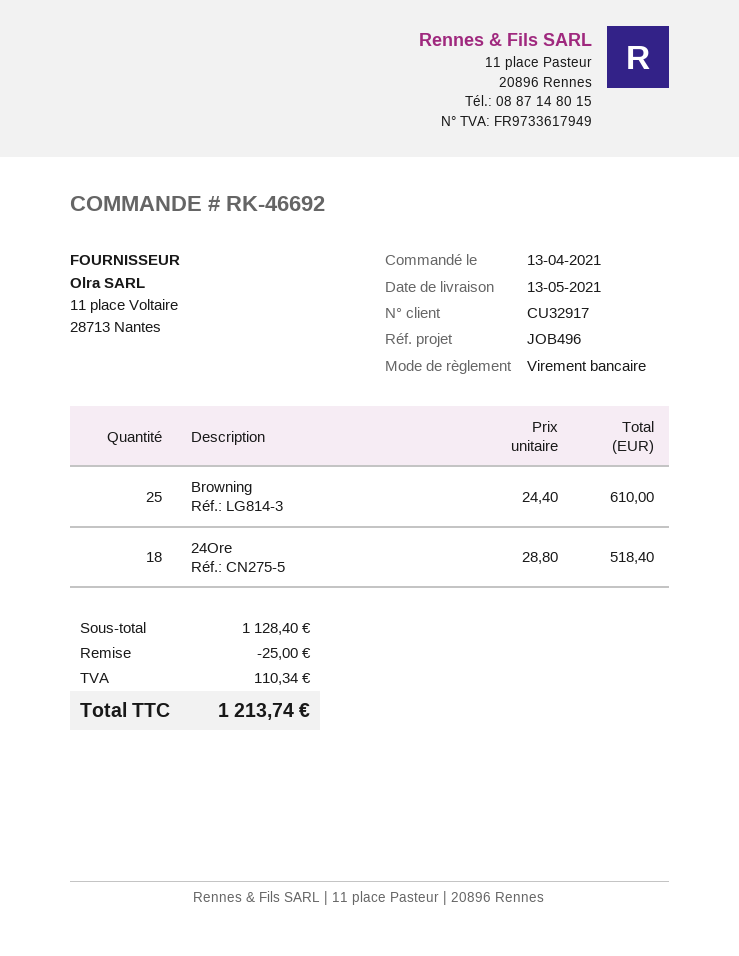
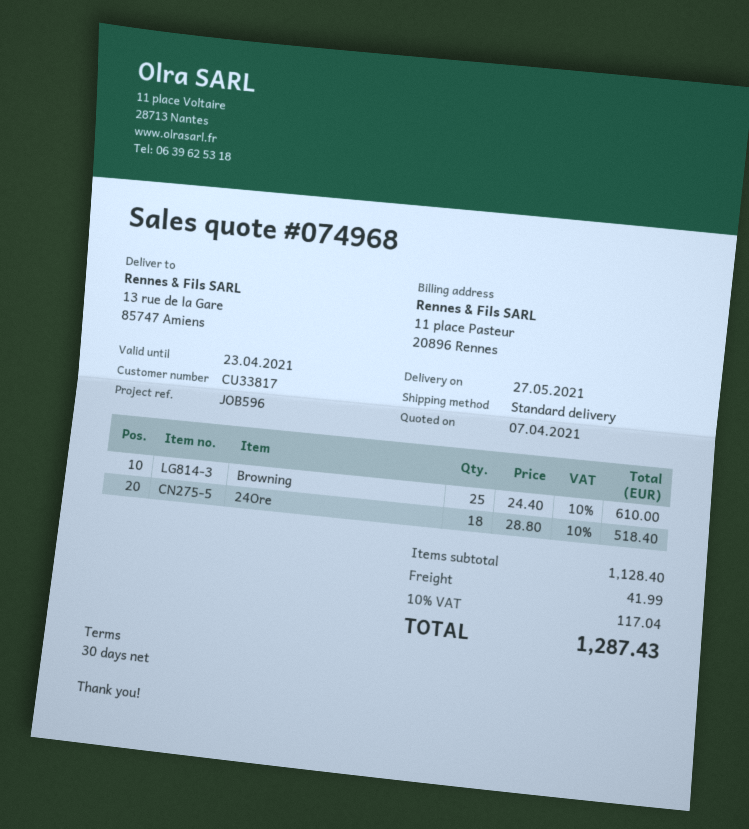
delivery date: 2021-05-13 -> 2021-05-27
customer number: CU32917 -> CU33817
reference: JOB496 -> JOB596
discount: 25.00 -> none
shipping: none -> 41.99
tax: 110.34 -> 117.04
total: 1213.74 -> 1287.43

